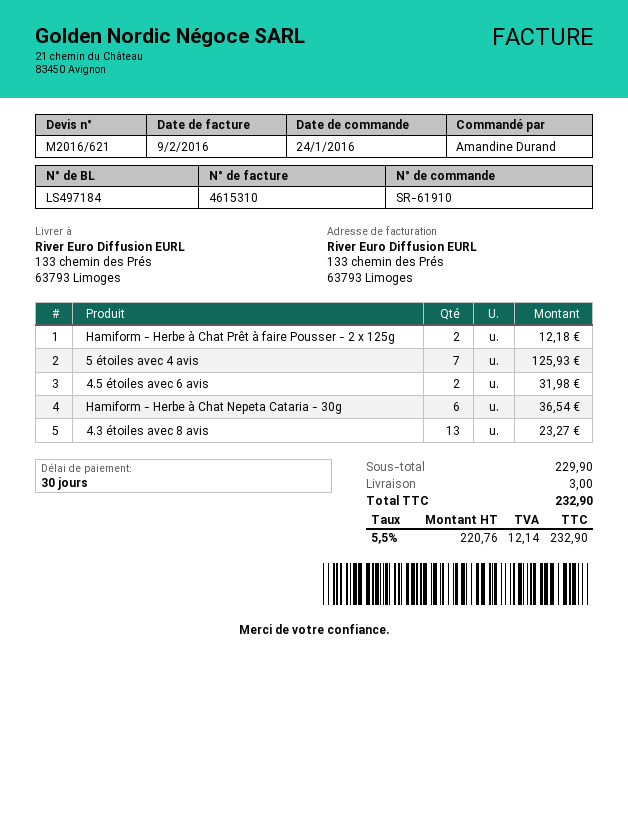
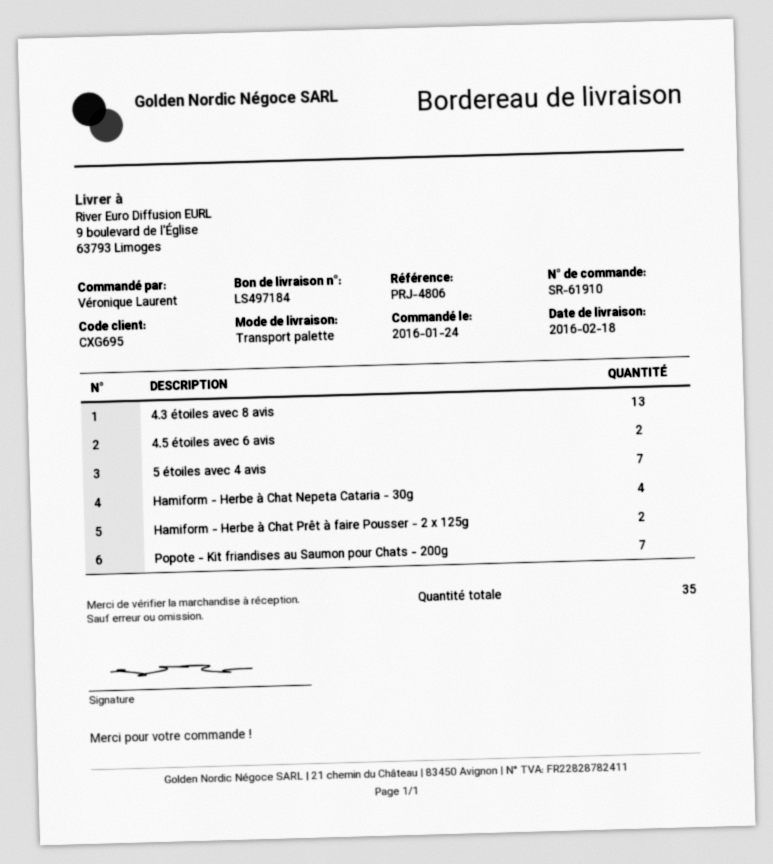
ordered by: Amandine Durand -> Véronique Laurent
ship to: 133 chemin des Prés, 63793 Limoges -> 9 boulevard de l'Église, 63793 Limoges
Hamiform - Herbe à Chat Nepeta Cataria - 30g: 6 -> 4
Popote - Kit friandises au Saumon pour Chats - 200g: none -> 7

